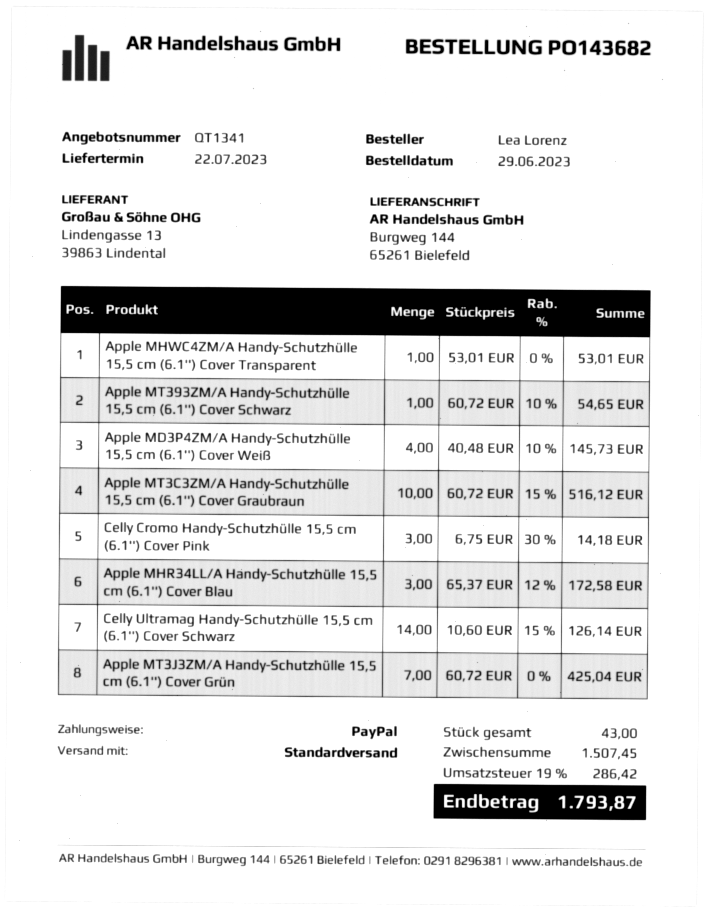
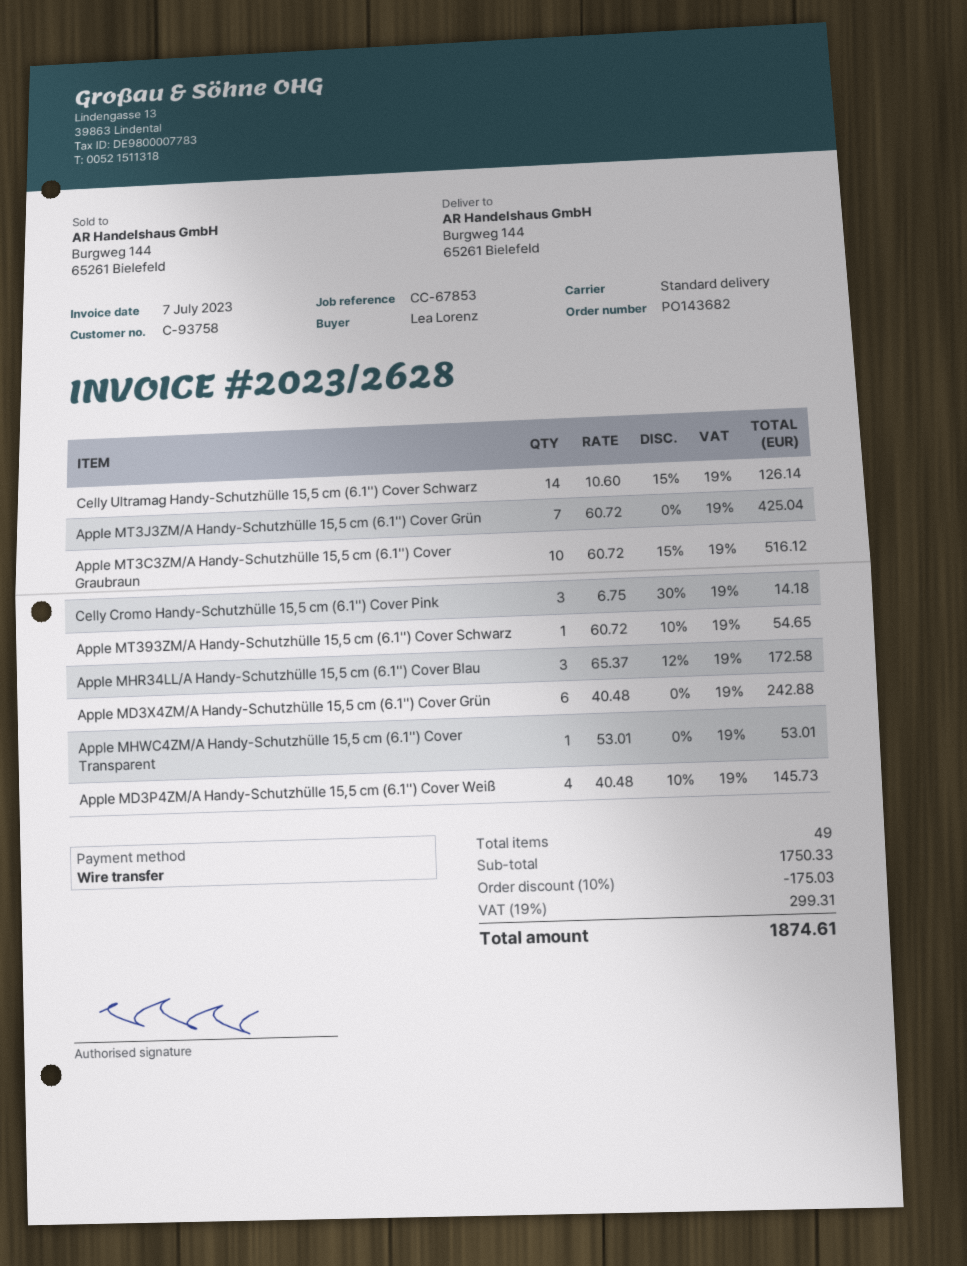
payment method: PayPal -> bank transfer
Apple MD3X4ZM/A Handy-Schutzhülle 15,5 cm (6.1'') Cover Grün: none -> 6 x 40.48 = 242.88
total quantity: 43 -> 49
subtotal: 1507.45 -> 1750.33
discount: none -> 10% = 175.03
tax: 19% = 286.42 -> 19% = 299.31
total: 1793.87 -> 1874.61

